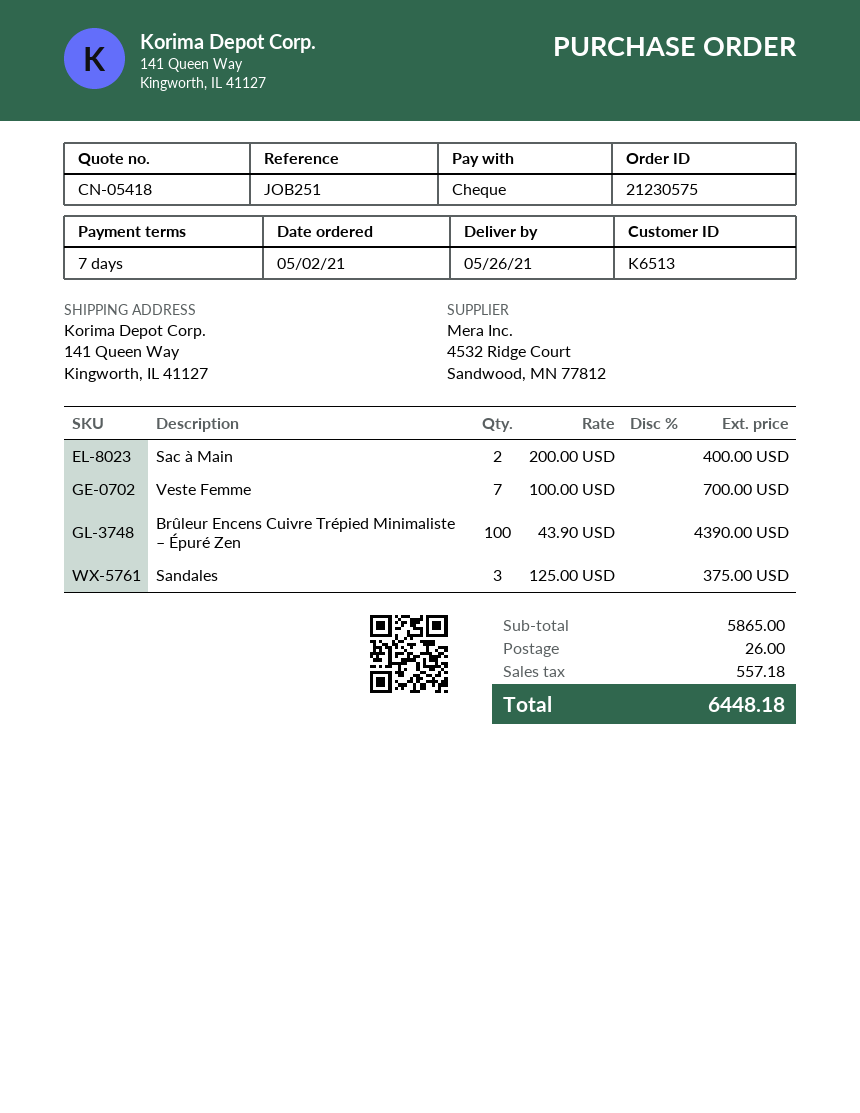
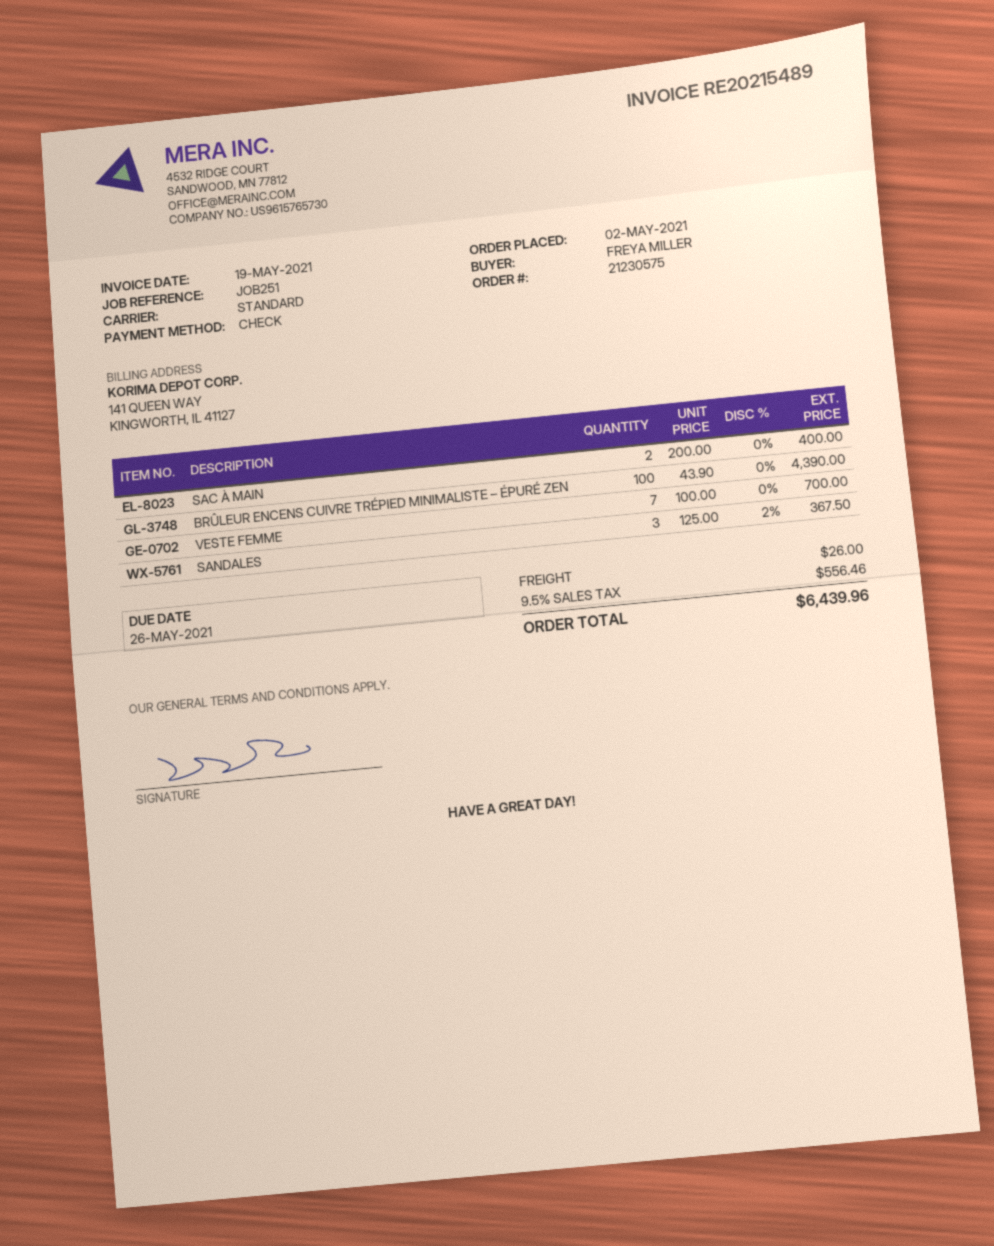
Sandales: 3 x 125.00 = 375.00 -> 3 x 125.00 - 2% = 367.50
tax: 557.18 -> 556.46
total: 6448.18 -> 6439.96

